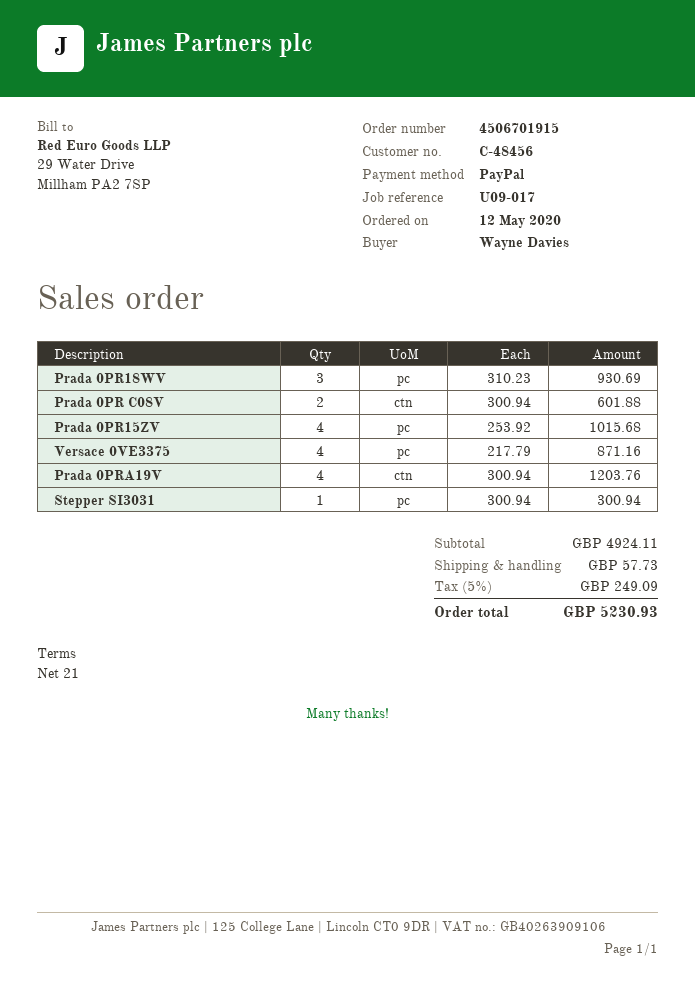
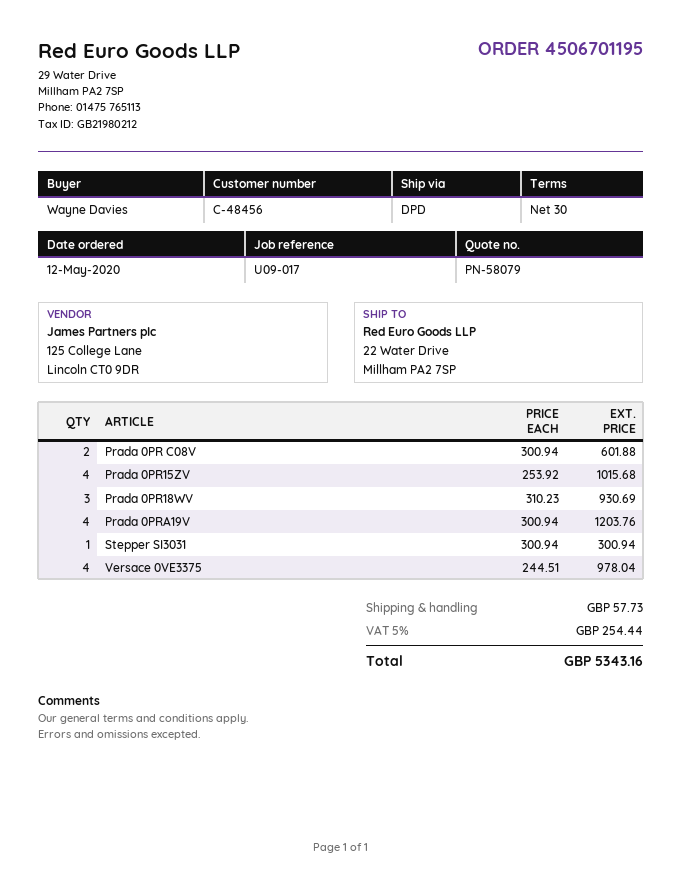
order number: 4506701915 -> 4506701195
payment terms: 21 days -> 30 days
Versace 0VE3375: 4 x 217.79 = 871.16 -> 4 x 244.51 = 978.04
tax: 5% = 249.09 -> 5% = 254.44
total: 5230.93 -> 5343.16

